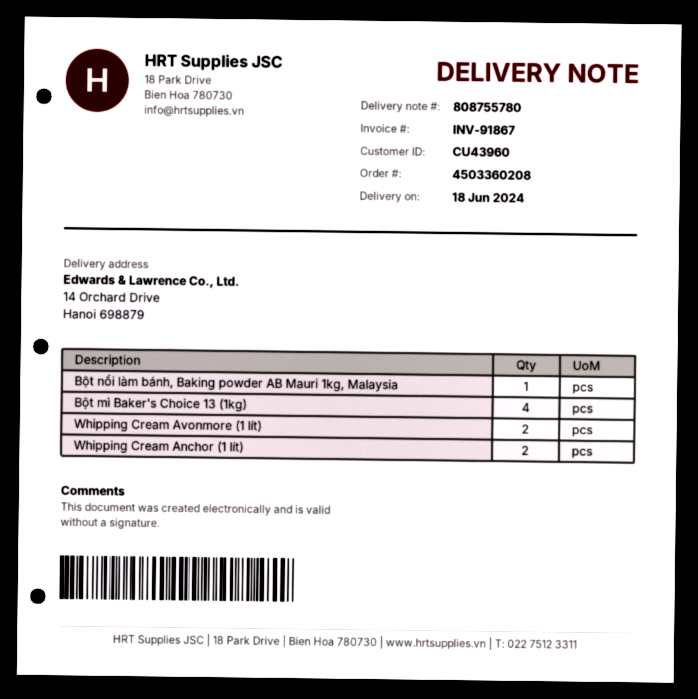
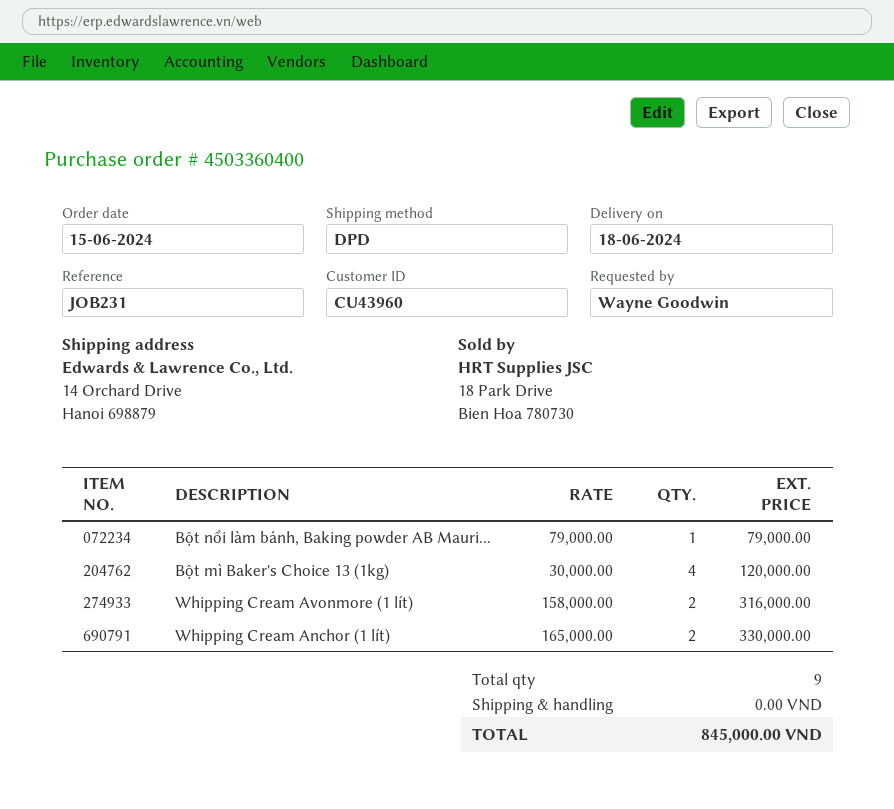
order number: 4503360208 -> 4503360400

